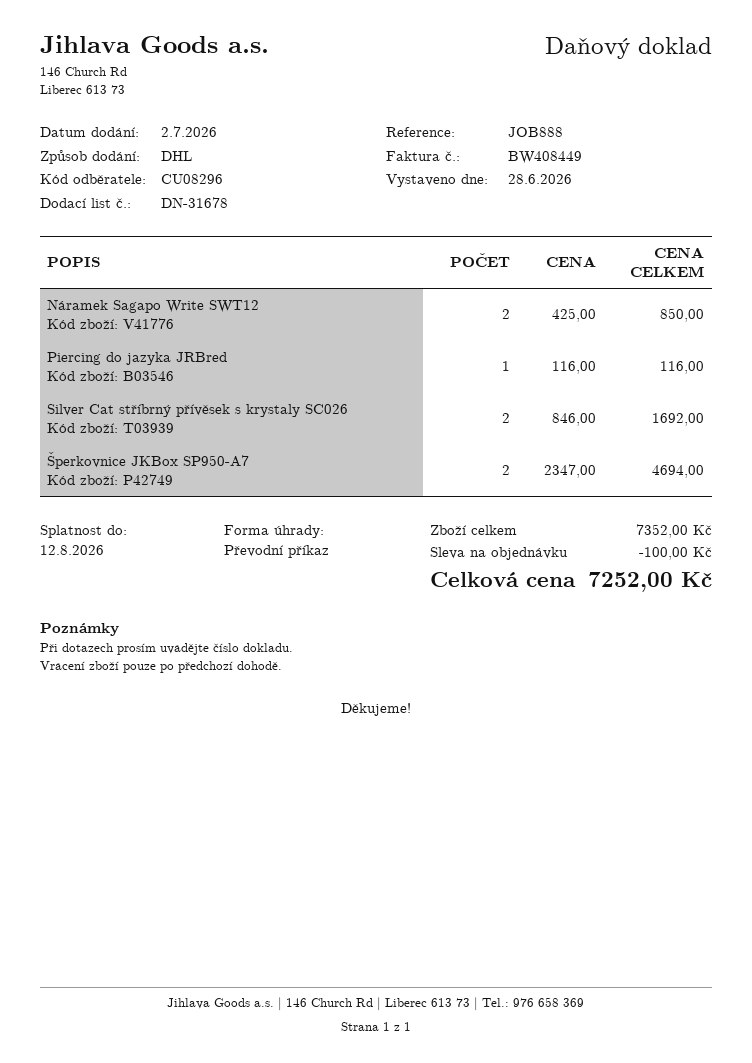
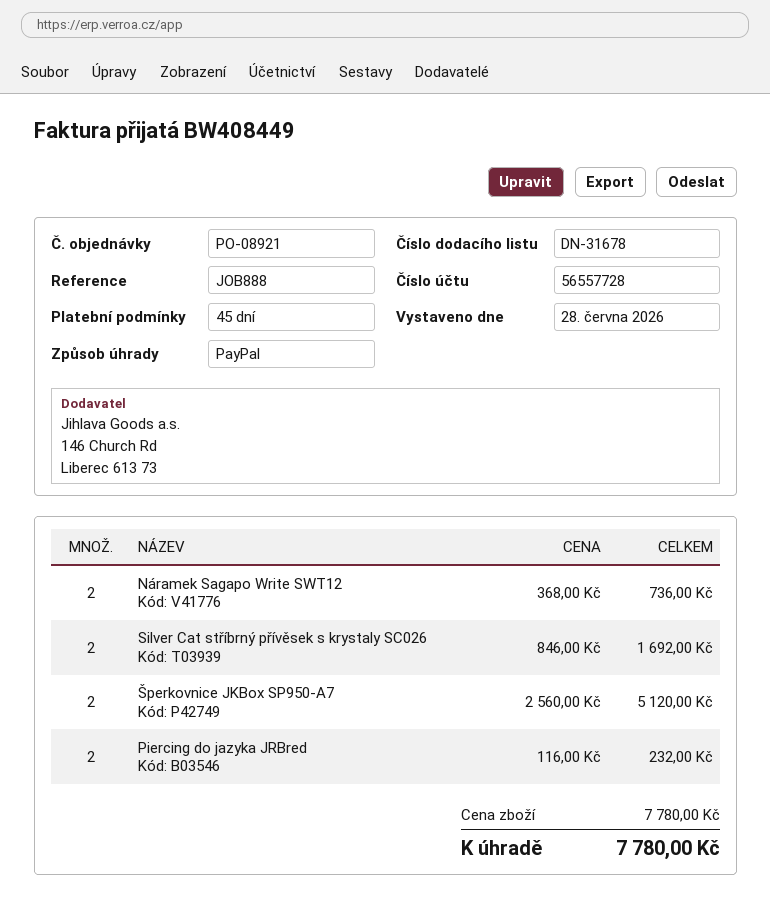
payment method: bank transfer -> PayPal
Náramek Sagapo Write SWT12: 2 x 425.00 = 850.00 -> 2 x 368.00 = 736.00
Piercing do jazyka JRBred: 1 x 116.00 = 116.00 -> 2 x 116.00 = 232.00
Šperkovnice JKBox SP950-A7: 2 x 2347.00 = 4694.00 -> 2 x 2560.00 = 5120.00
subtotal: 7352.00 -> 7780.00
discount: 100.00 -> none
total: 7252.00 -> 7780.00

